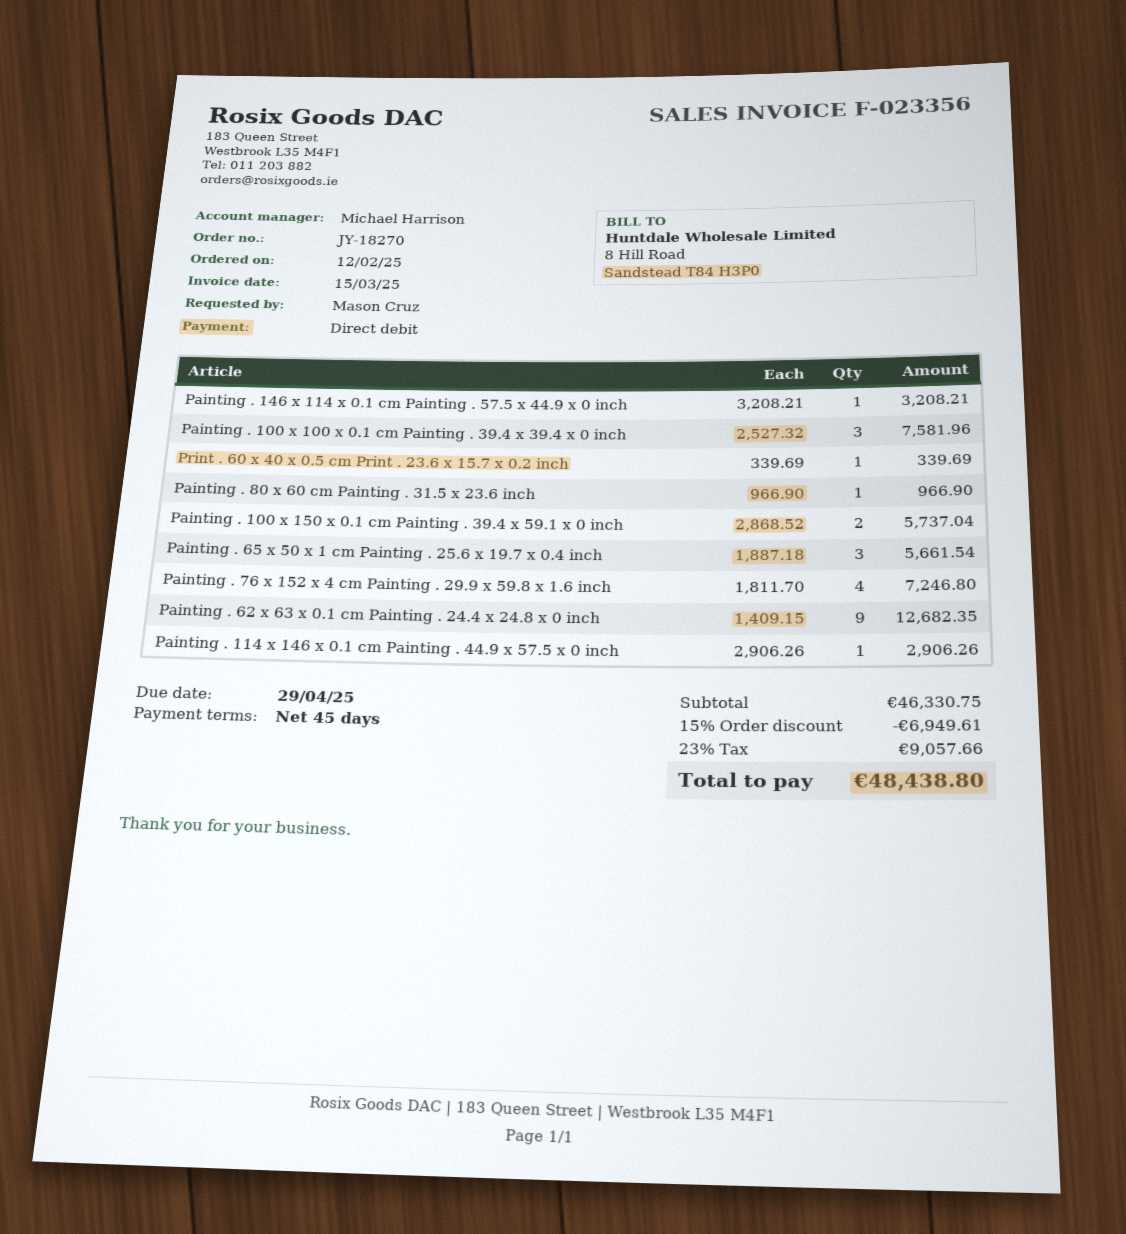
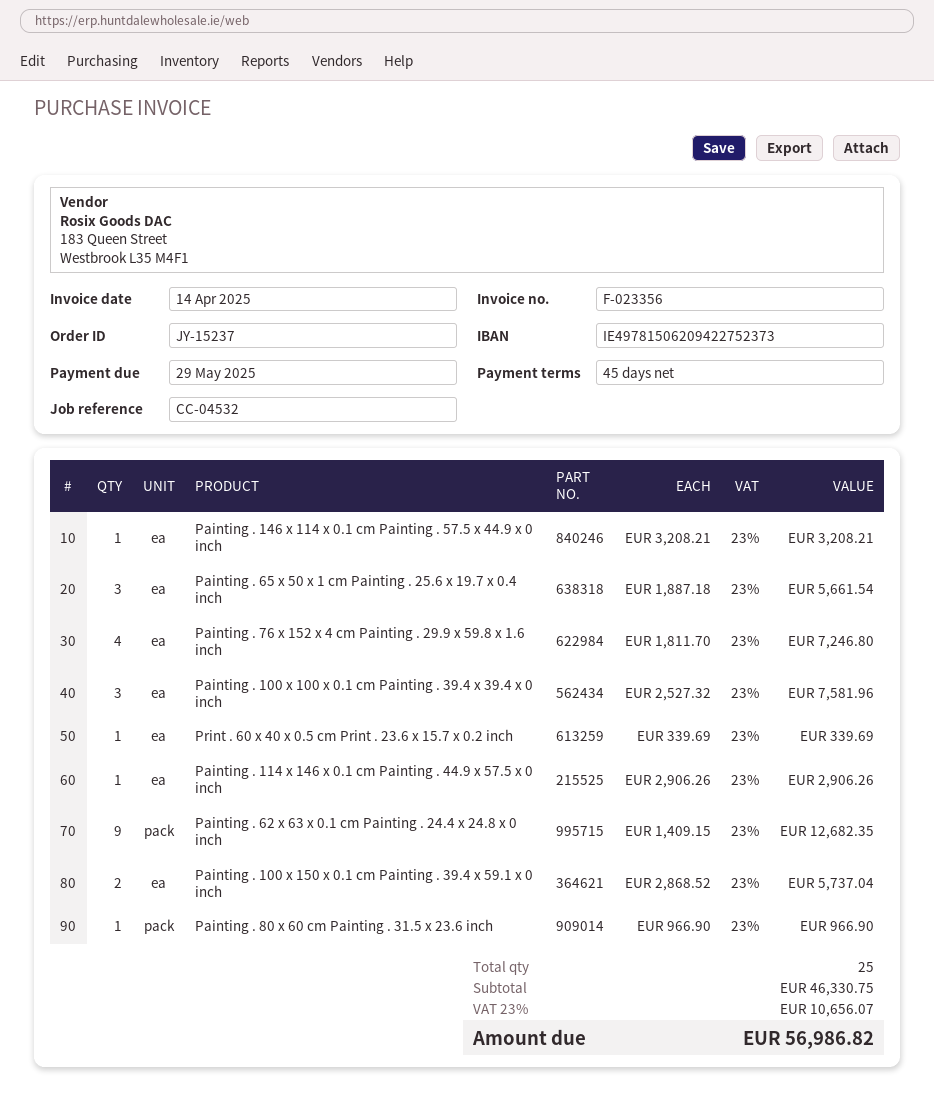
order number: JY-18270 -> JY-15237
invoice date: 2025-03-15 -> 2025-04-14
due date: 2025-04-29 -> 2025-05-29
discount: 15% = 6949.61 -> none
tax: 23% = 9057.66 -> 23% = 10656.07
total: 48438.80 -> 56986.82

